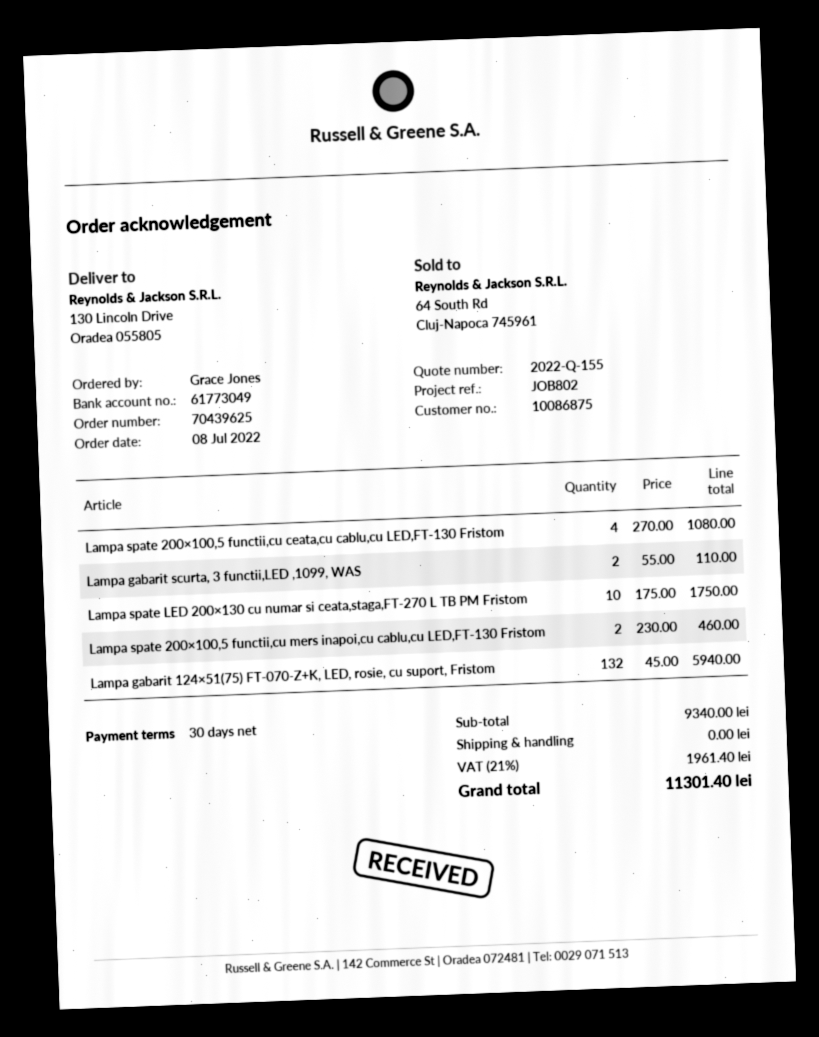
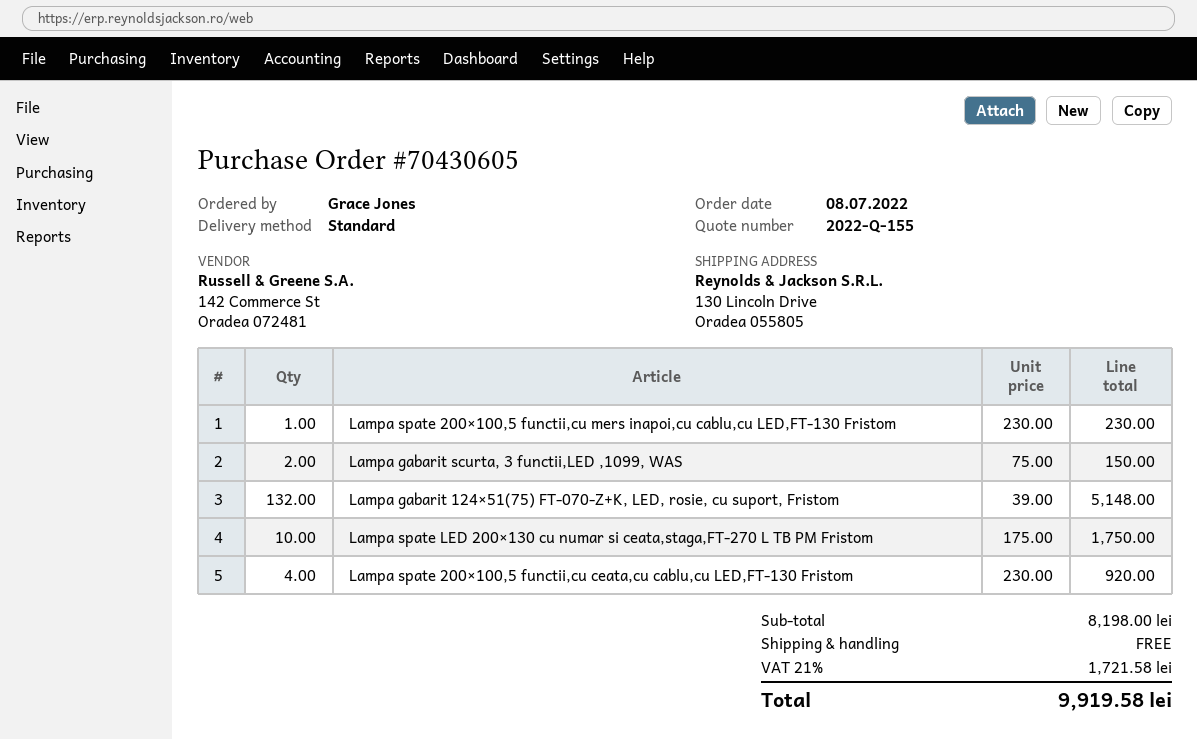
order number: 70439625 -> 70430605
Lampa spate 200×100,5 functii,cu ceata,cu cablu,cu LED,FT-130 Fristom: 4 x 270.00 = 1080.00 -> 4 x 230.00 = 920.00
Lampa gabarit scurta, 3 functii,LED ,1099, WAS: 2 x 55.00 = 110.00 -> 2 x 75.00 = 150.00
Lampa spate 200×100,5 functii,cu mers inapoi,cu cablu,cu LED,FT-130 Fristom: 2 x 230.00 = 460.00 -> 1 x 230.00 = 230.00
Lampa gabarit 124×51(75) FT-070-Z+K, LED, rosie, cu suport, Fristom: 132 x 45.00 = 5940.00 -> 132 x 39.00 = 5148.00
subtotal: 9340.00 -> 8198.00
tax: 21% = 1961.40 -> 21% = 1721.58
total: 11301.40 -> 9919.58

